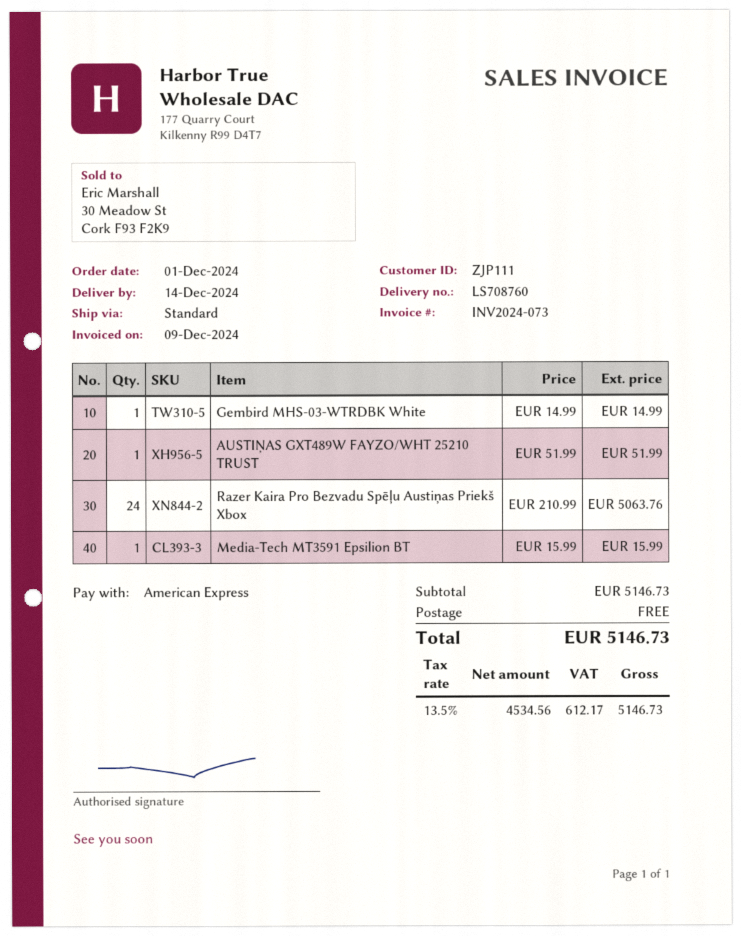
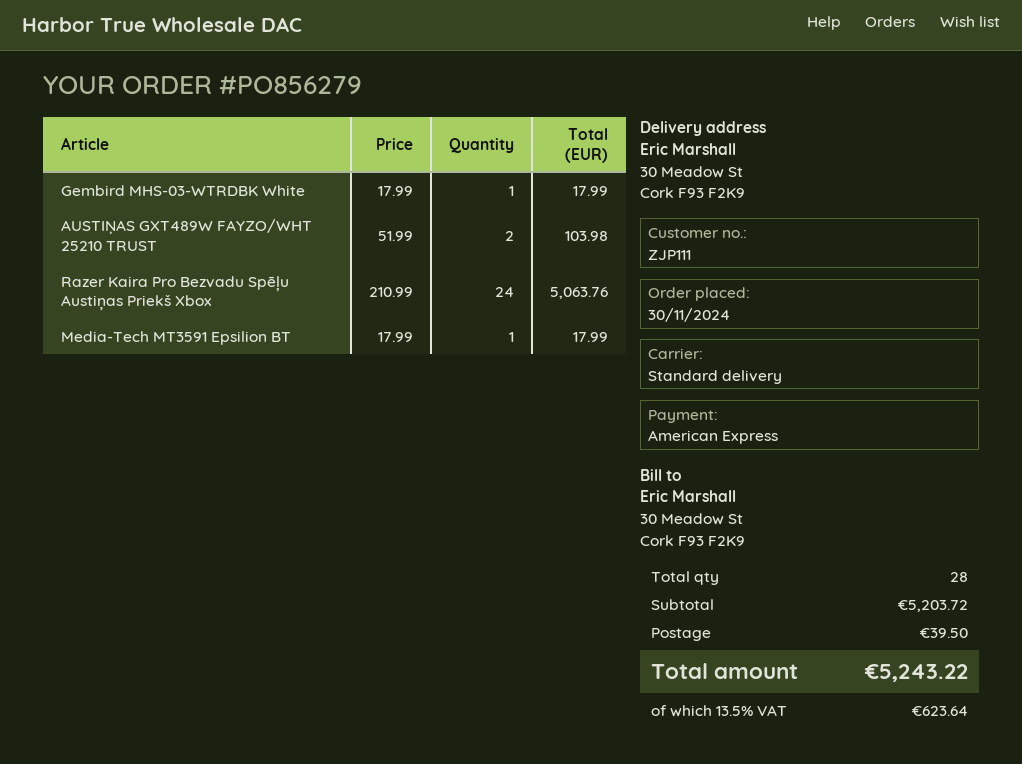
order date: 2024-12-01 -> 2024-11-30
Gembird MHS-03-WTRDBK White: 1 x 14.99 = 14.99 -> 1 x 17.99 = 17.99
AUSTIŅAS GXT489W FAYZO/WHT 25210 TRUST: 1 x 51.99 = 51.99 -> 2 x 51.99 = 103.98
Media-Tech MT3591 Epsilion BT: 1 x 15.99 = 15.99 -> 1 x 17.99 = 17.99
subtotal: 5146.73 -> 5203.72
shipping: 0.00 -> 39.50
tax: 13.5% = 612.17 -> 13.5% = 623.64
total: 5146.73 -> 5243.22

